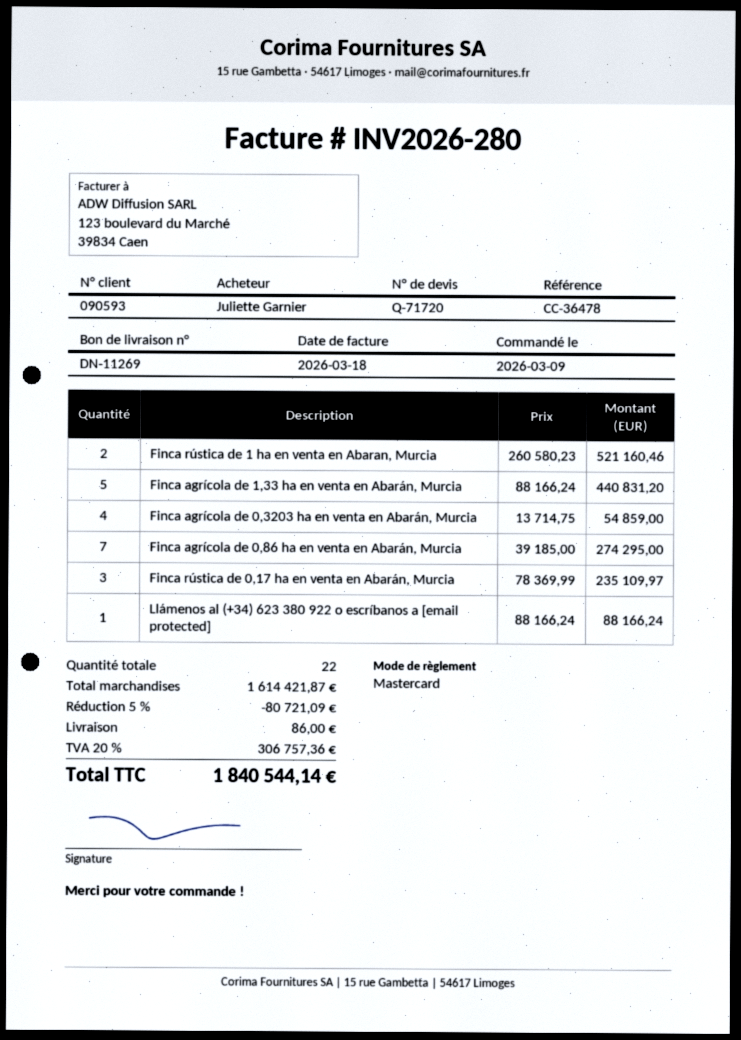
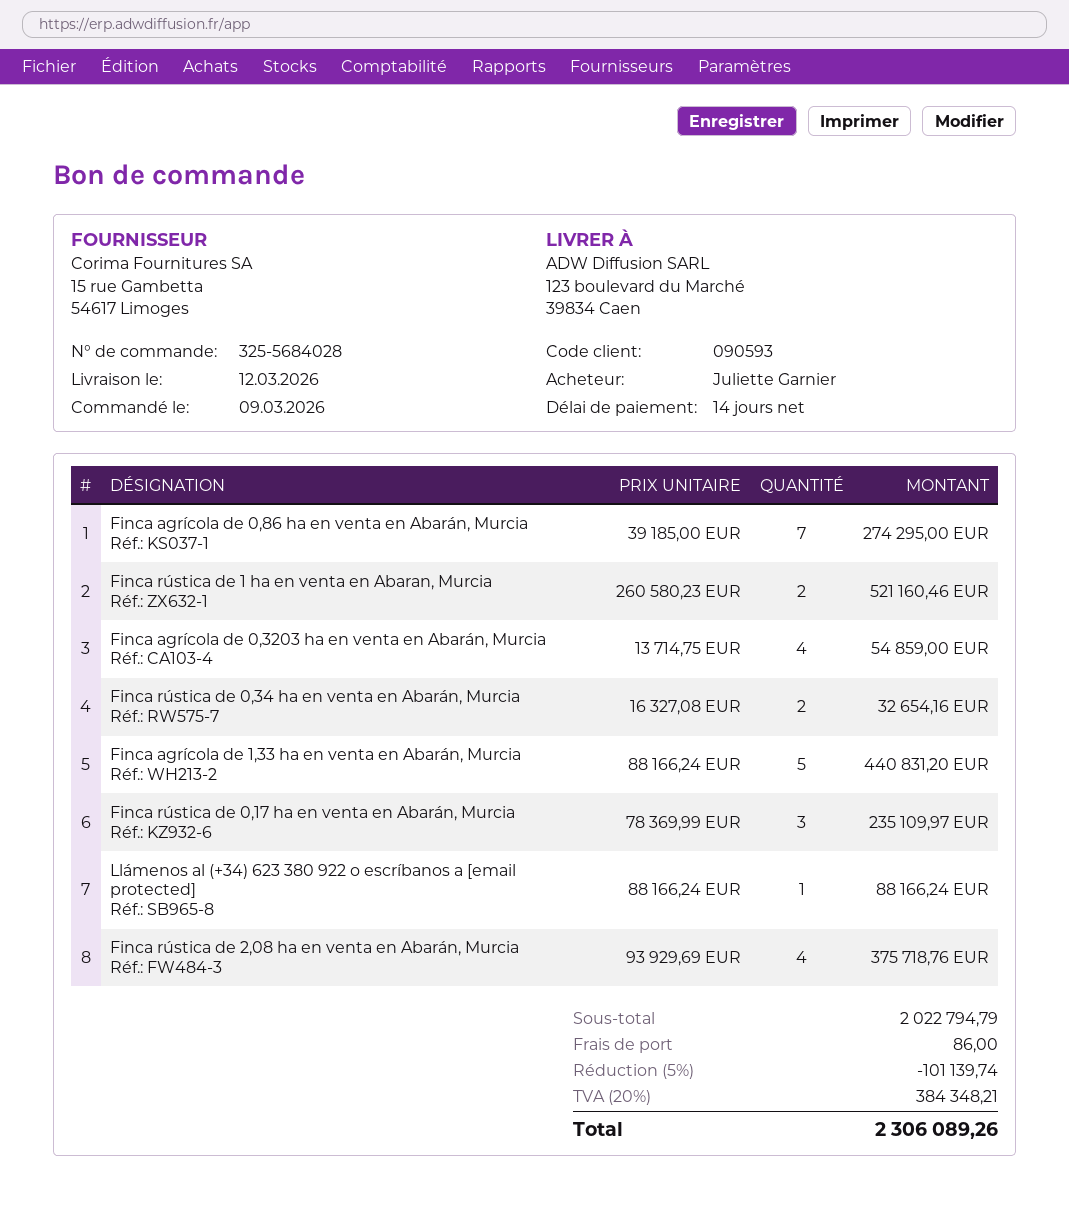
Finca rústica de 0,34 ha en venta en Abarán, Murcia: none -> 2 x 16327.08 = 32654.16
Finca rústica de 2,08 ha en venta en Abarán, Murcia: none -> 4 x 93929.69 = 375718.76
subtotal: 1614421.87 -> 2022794.79
discount: 5% = 80721.09 -> 5% = 101139.74
tax: 20% = 306757.36 -> 20% = 384348.21
total: 1840544.14 -> 2306089.26

